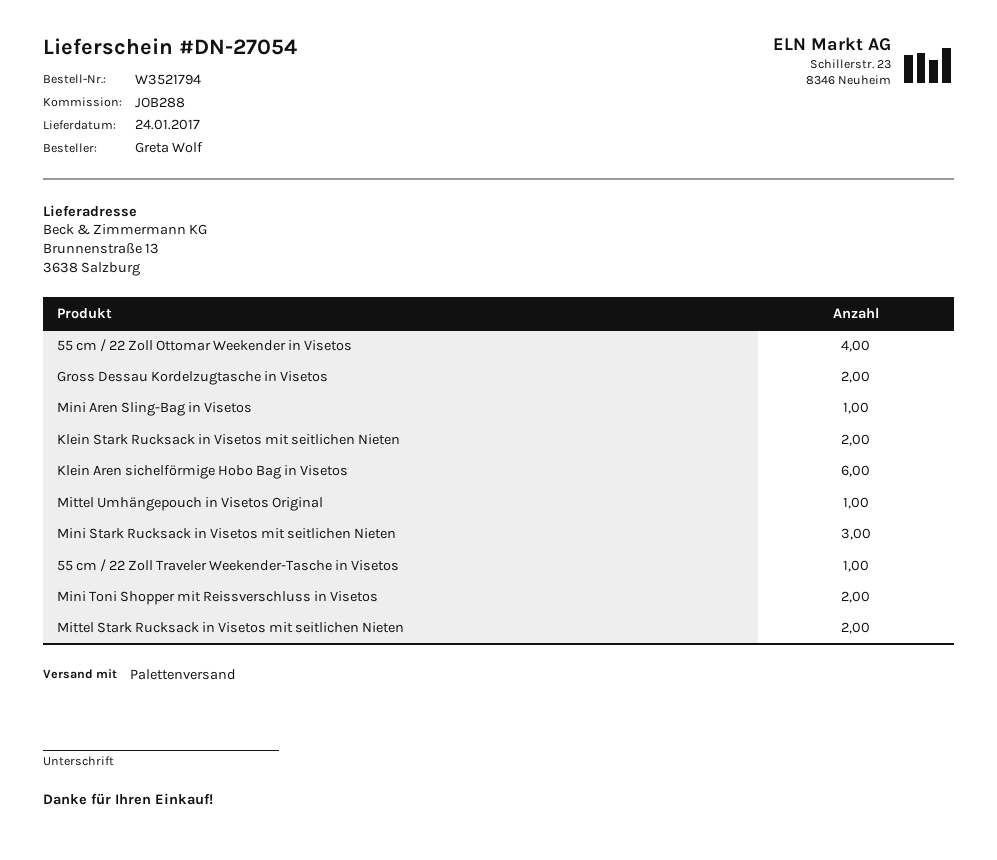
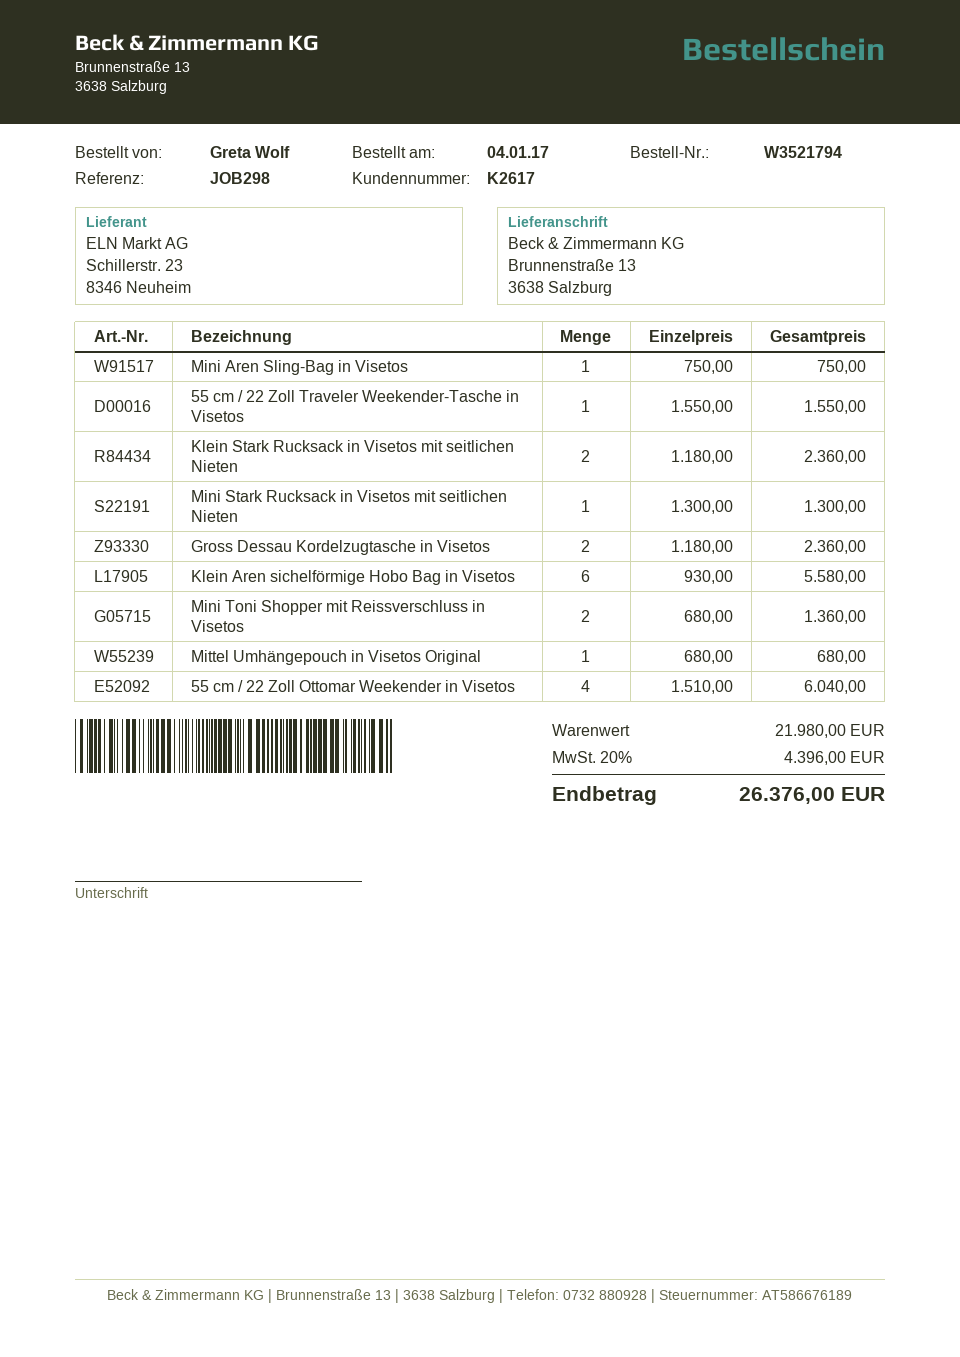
reference: JOB288 -> JOB298
Mini Stark Rucksack in Visetos mit seitlichen Nieten: 3 -> 1
Mittel Stark Rucksack in Visetos mit seitlichen Nieten: 2 -> none

